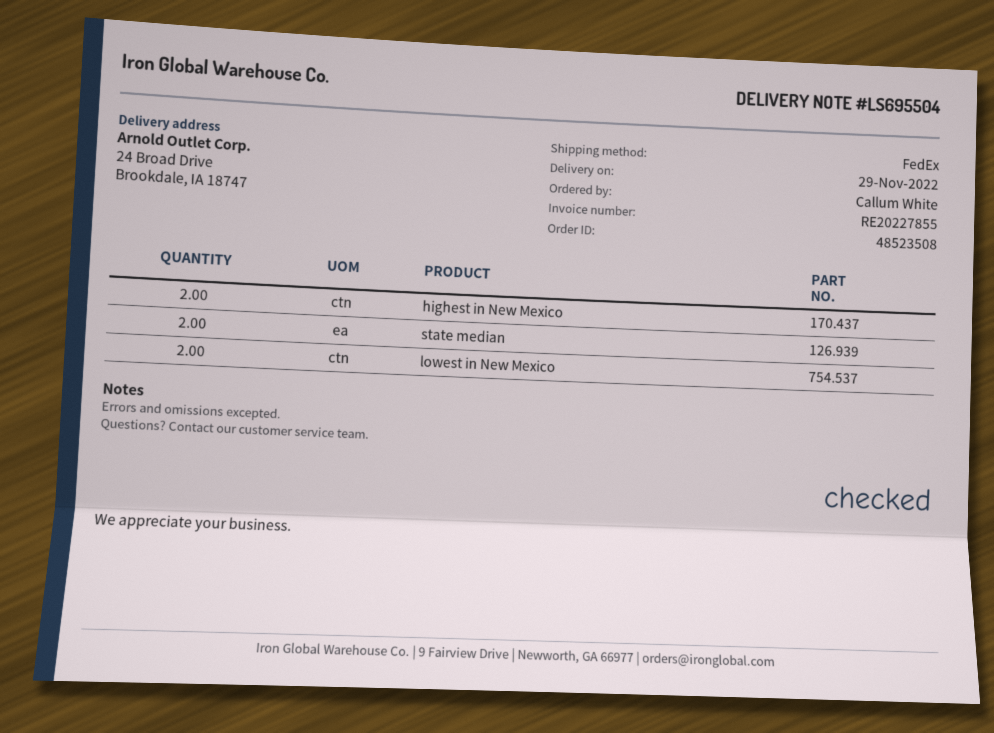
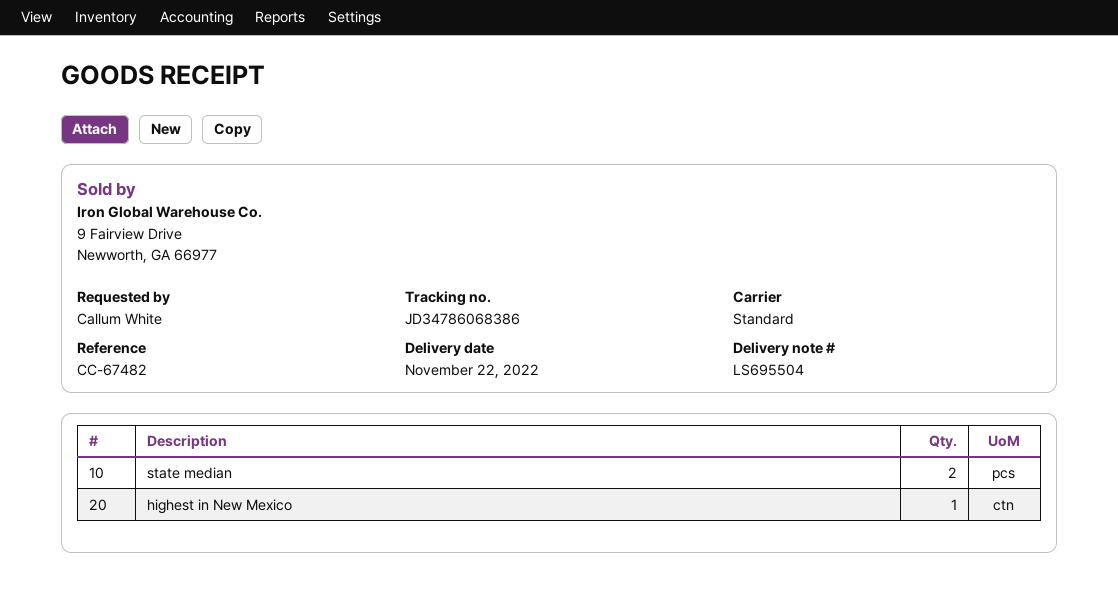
delivery date: 2022-11-29 -> 2022-11-22
shipping method: FedEx -> standard
highest in New Mexico: 2 -> 1
lowest in New Mexico: 2 -> none

